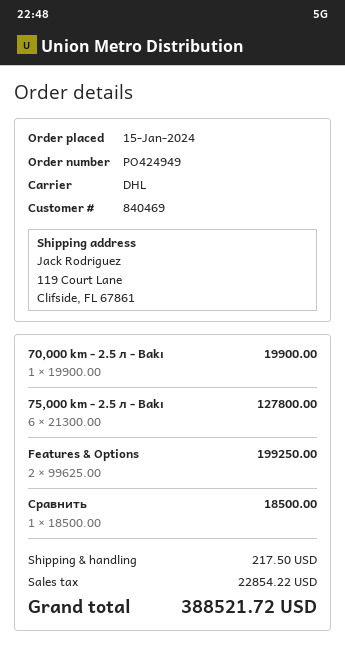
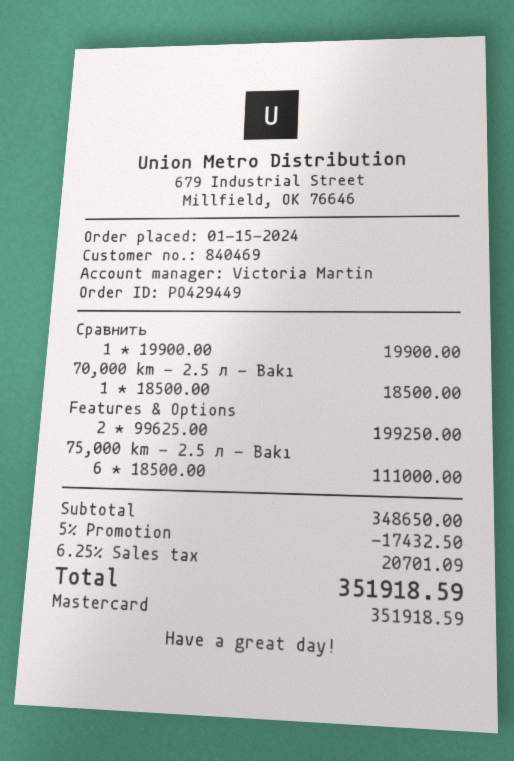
order number: PO424949 -> PO429449
70,000 km - 2.5 л - Bakı: 1 x 19900.00 = 19900.00 -> 1 x 18500.00 = 18500.00
75,000 km - 2.5 л - Bakı: 6 x 21300.00 = 127800.00 -> 6 x 18500.00 = 111000.00
Сравнить: 1 x 18500.00 = 18500.00 -> 1 x 19900.00 = 19900.00
discount: none -> 5% = 17432.50
shipping: 217.50 -> none
tax: 22854.22 -> 20701.09
total: 388521.72 -> 351918.59

